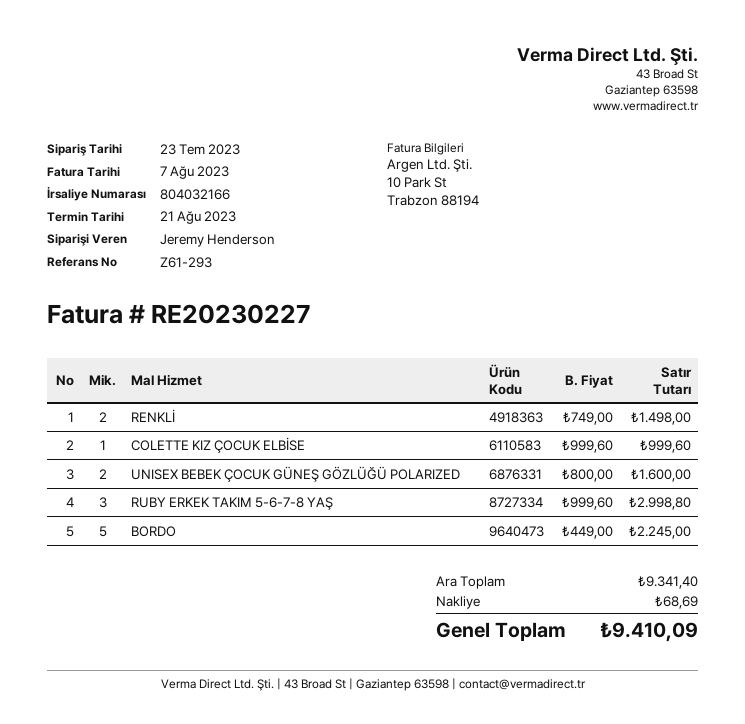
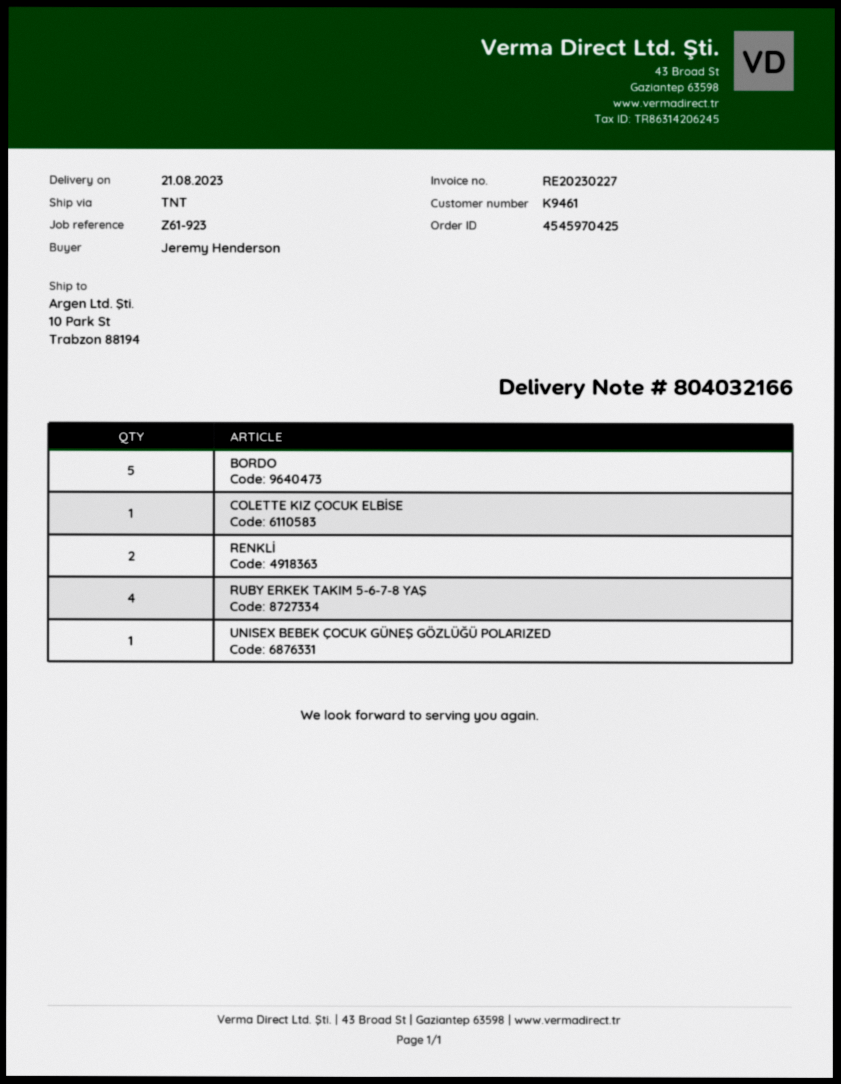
reference: Z61-293 -> Z61-923
UNISEX BEBEK ÇOCUK GÜNEŞ GÖZLÜĞÜ POLARIZED: 2 -> 1
RUBY ERKEK TAKIM 5-6-7-8 YAŞ: 3 -> 4

